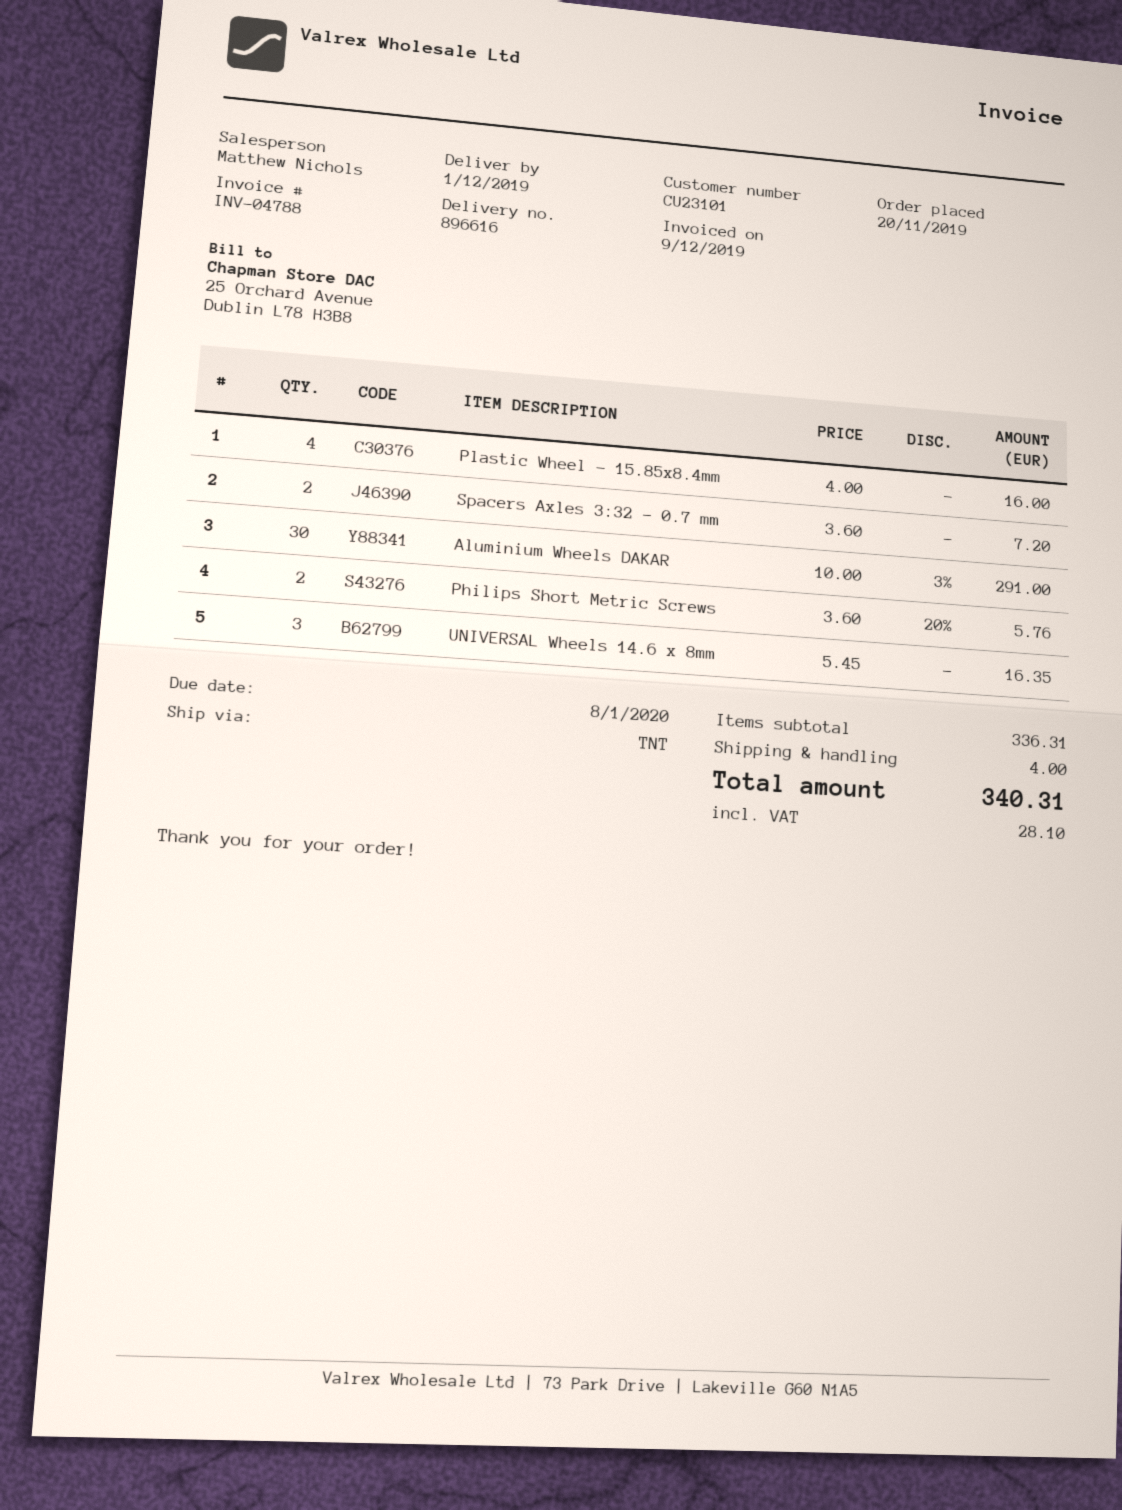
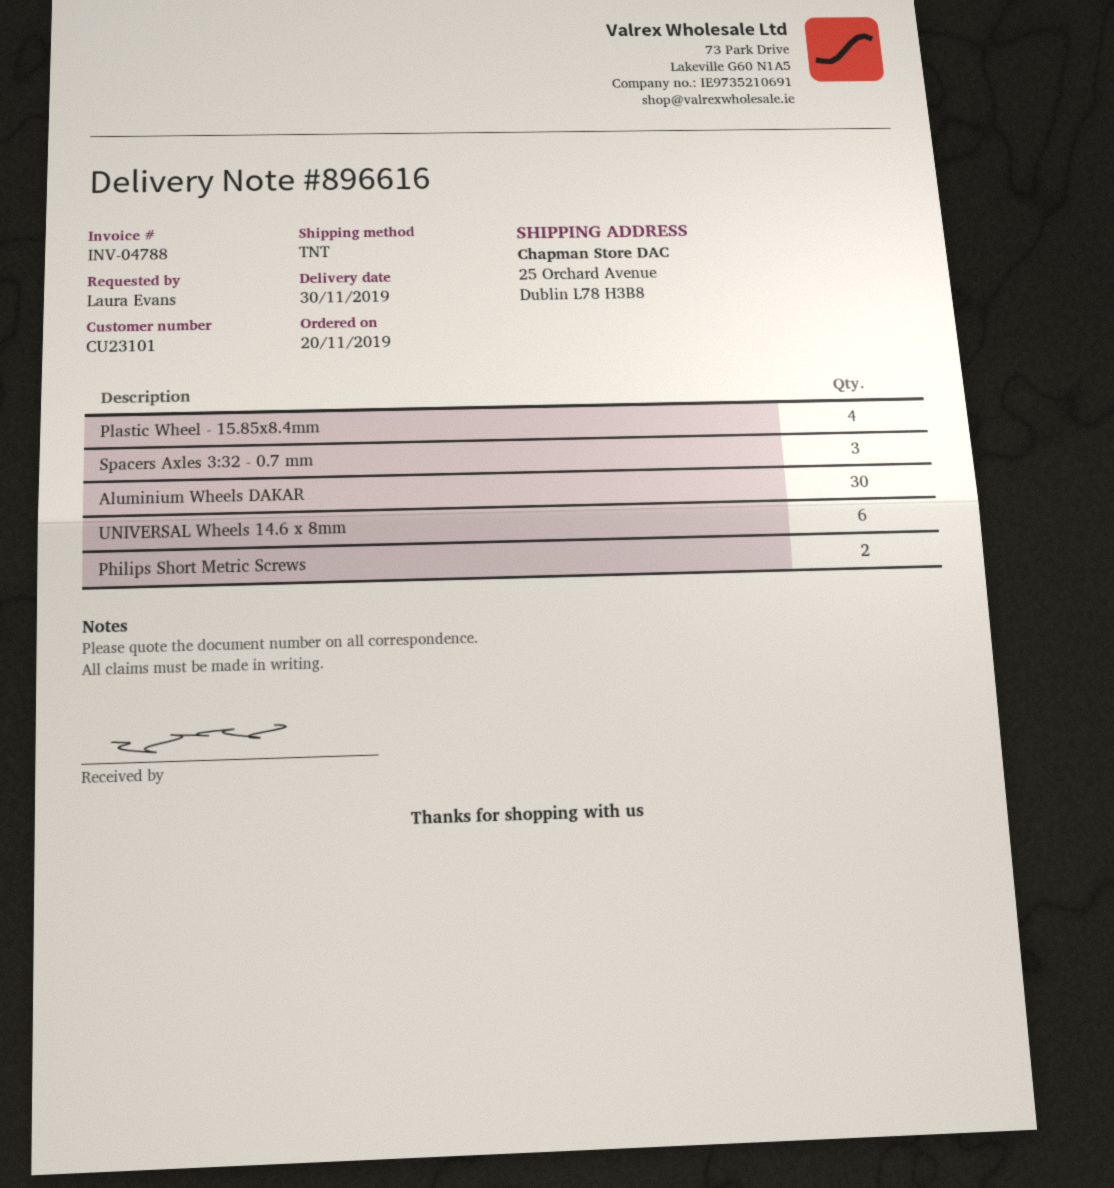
delivery date: 2019-12-01 -> 2019-11-30
Spacers Axles 3:32 - 0.7 mm: 2 -> 3
UNIVERSAL Wheels 14.6 x 8mm: 3 -> 6

